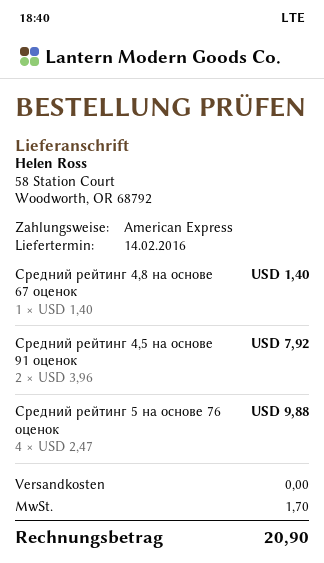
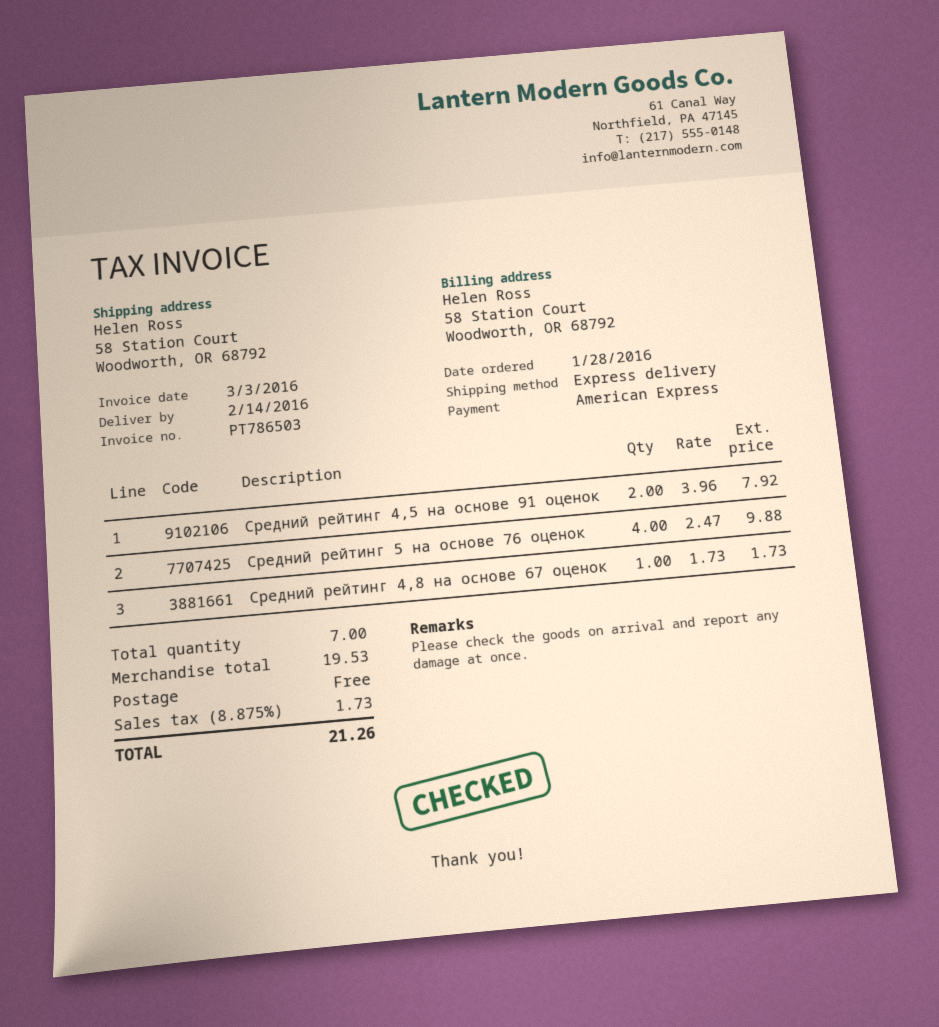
Средний рейтинг 4,8 на основе 67 оценок: 1 x 1.40 = 1.40 -> 1 x 1.73 = 1.73
tax: 1.70 -> 1.73
total: 20.90 -> 21.26

